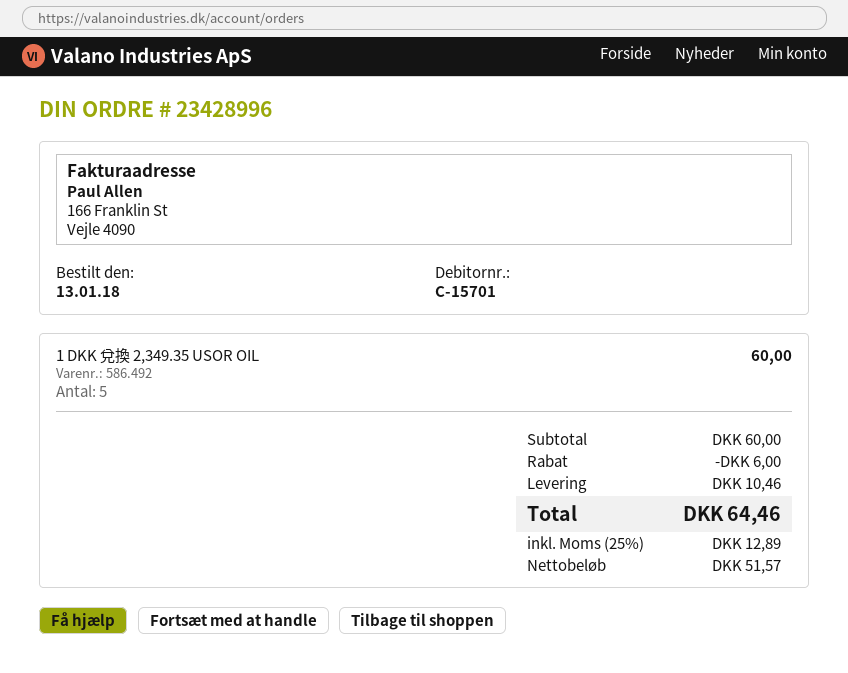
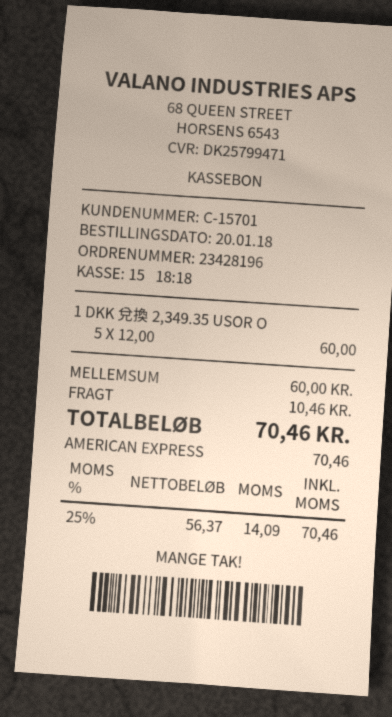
order number: 23428996 -> 23428196
order date: 2018-01-13 -> 2018-01-20
discount: 6.00 -> none
net: 51.57 -> 56.37
tax: 25% = 12.89 -> 25% = 14.09
total: 64.46 -> 70.46

